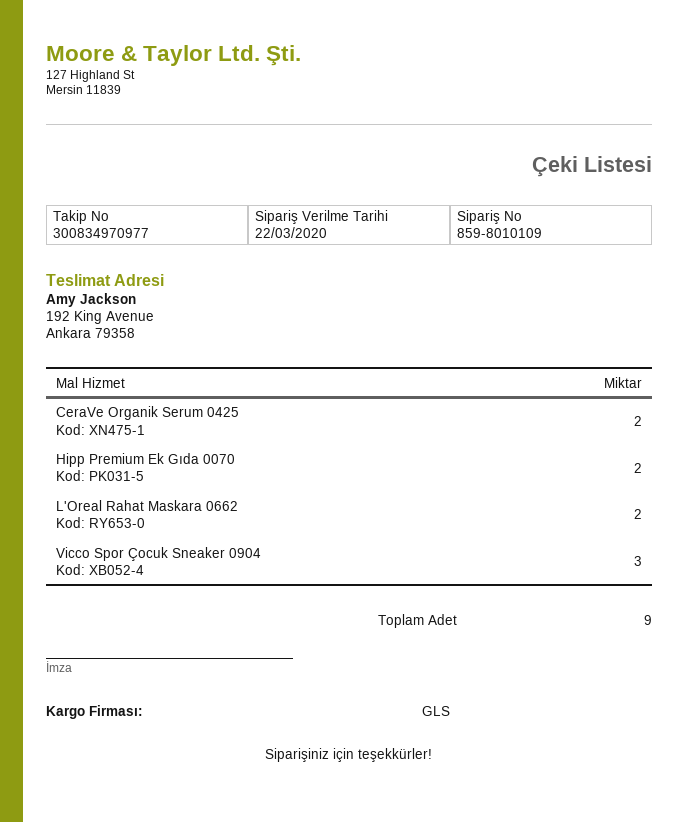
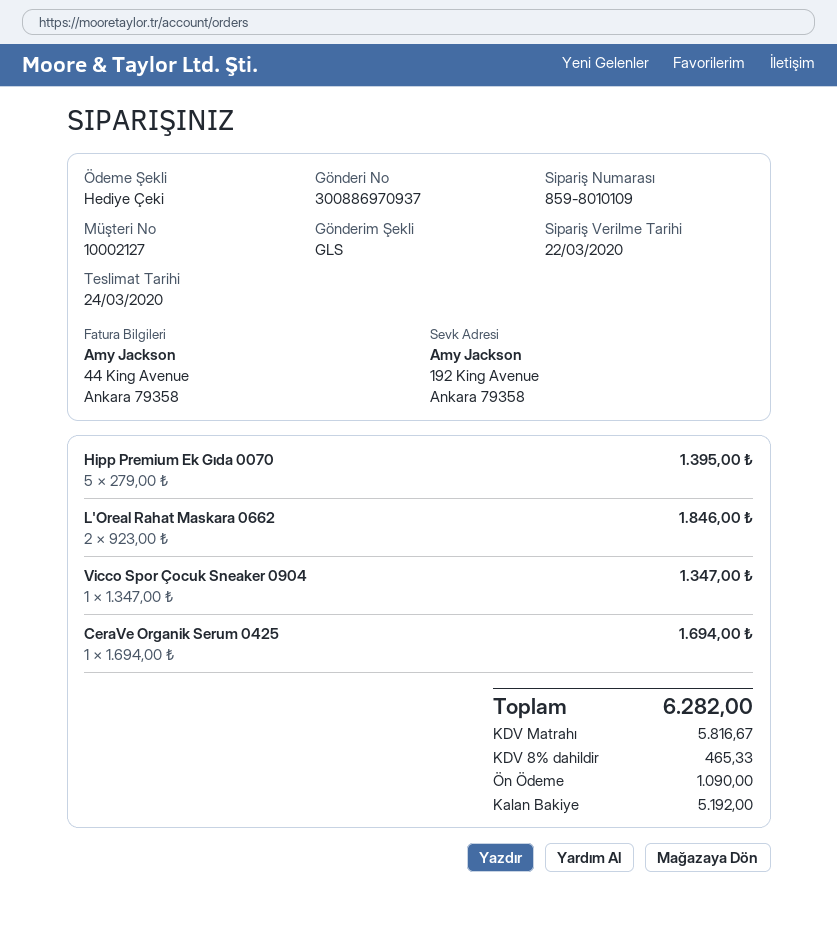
tracking number: 300834970977 -> 300886970937
CeraVe Organik Serum 0425: 2 -> 1
Hipp Premium Ek Gıda 0070: 2 -> 5
Vicco Spor Çocuk Sneaker 0904: 3 -> 1

